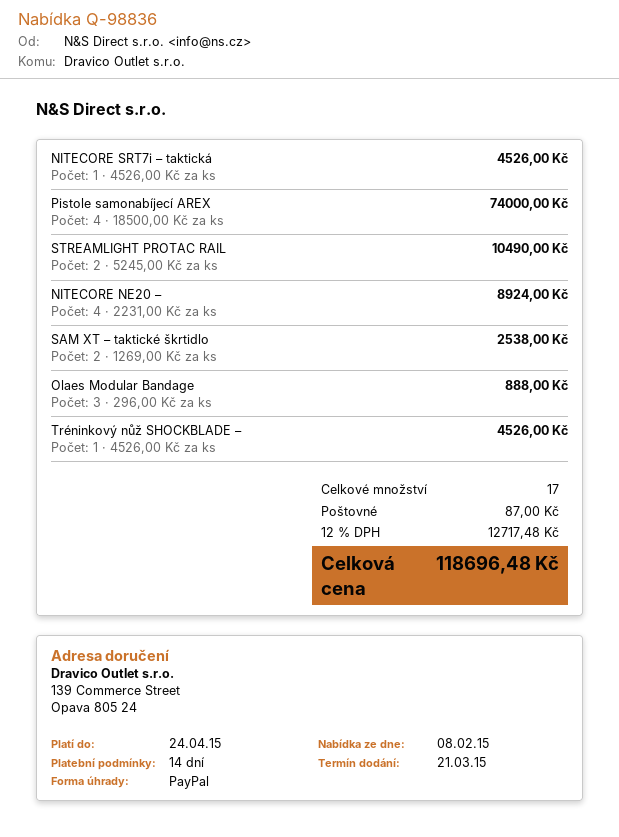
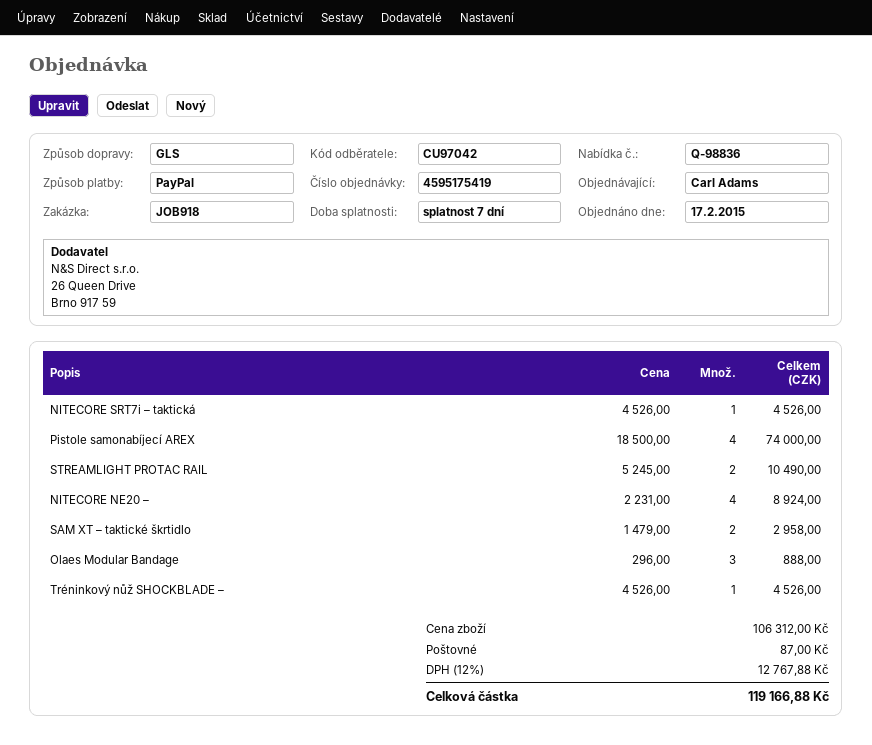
payment terms: 14 days -> 7 days
SAM XT – taktické škrtidlo: 2 x 1269.00 = 2538.00 -> 2 x 1479.00 = 2958.00
tax: 12% = 12717.48 -> 12% = 12767.88
total: 118696.48 -> 119166.88

